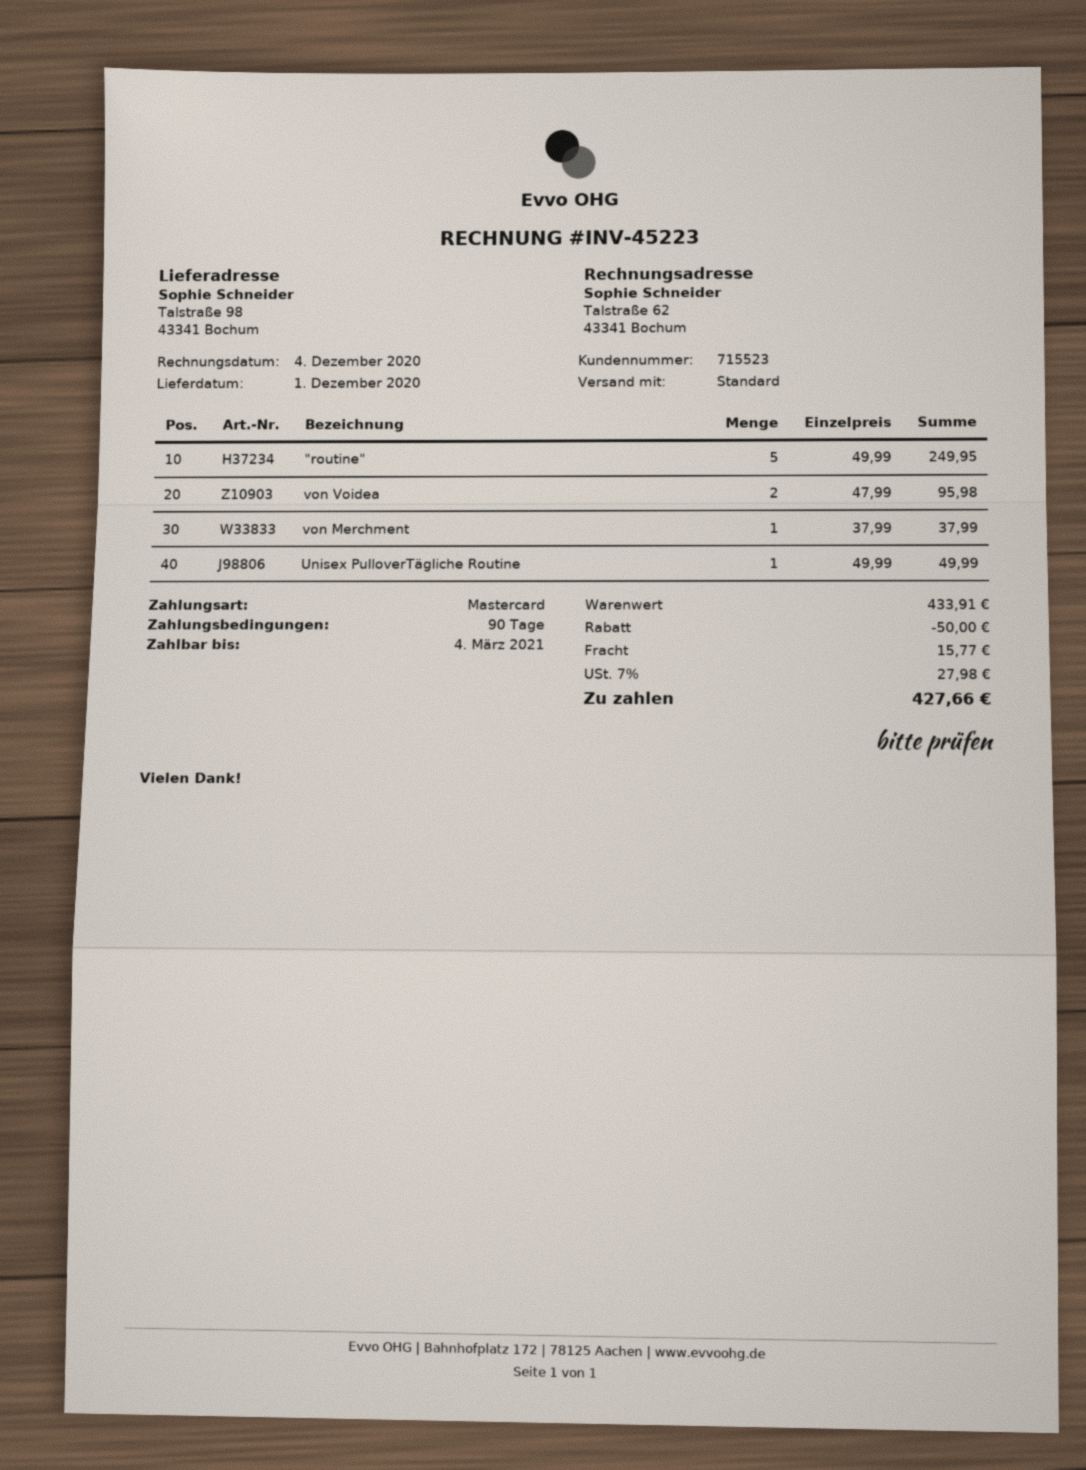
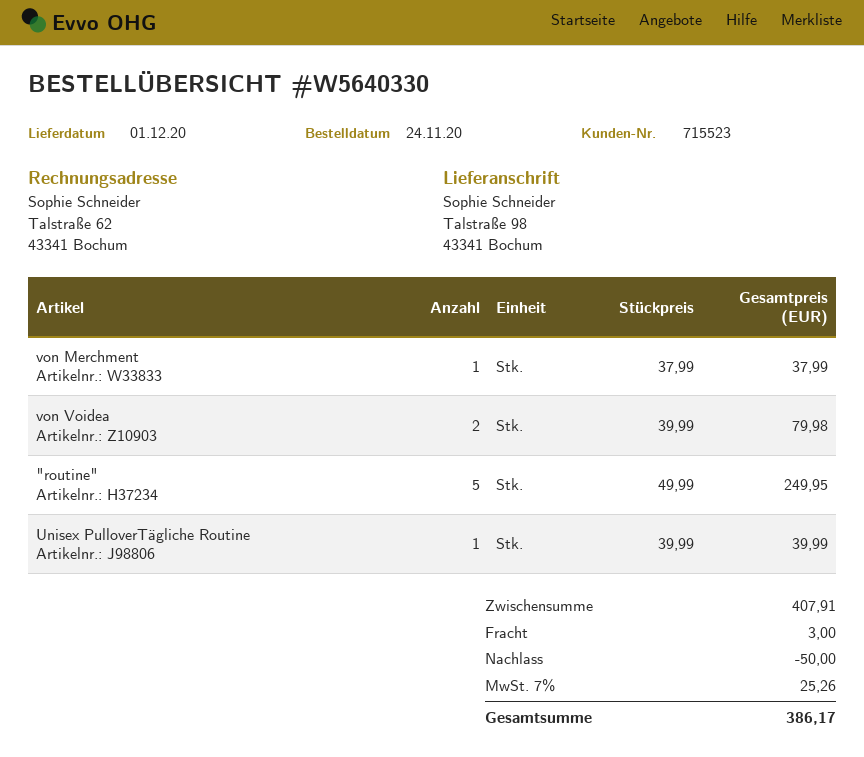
von Voidea: 2 x 47.99 = 95.98 -> 2 x 39.99 = 79.98
Unisex PulloverTägliche Routine: 1 x 49.99 = 49.99 -> 1 x 39.99 = 39.99
subtotal: 433.91 -> 407.91
shipping: 15.77 -> 3.00
tax: 7% = 27.98 -> 7% = 25.26
total: 427.66 -> 386.17

